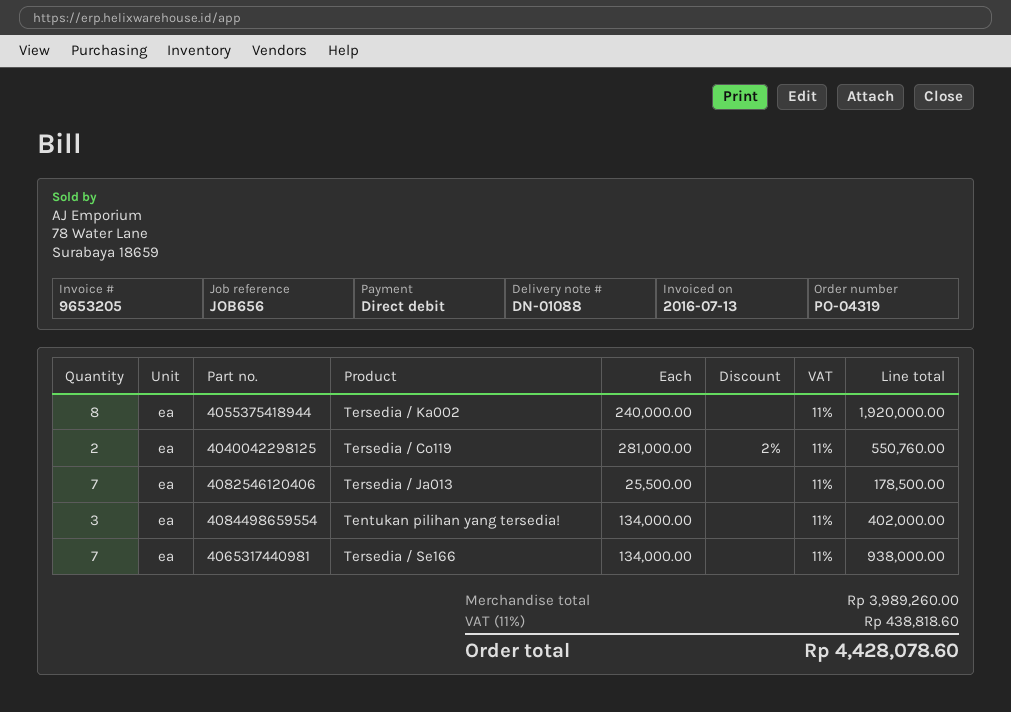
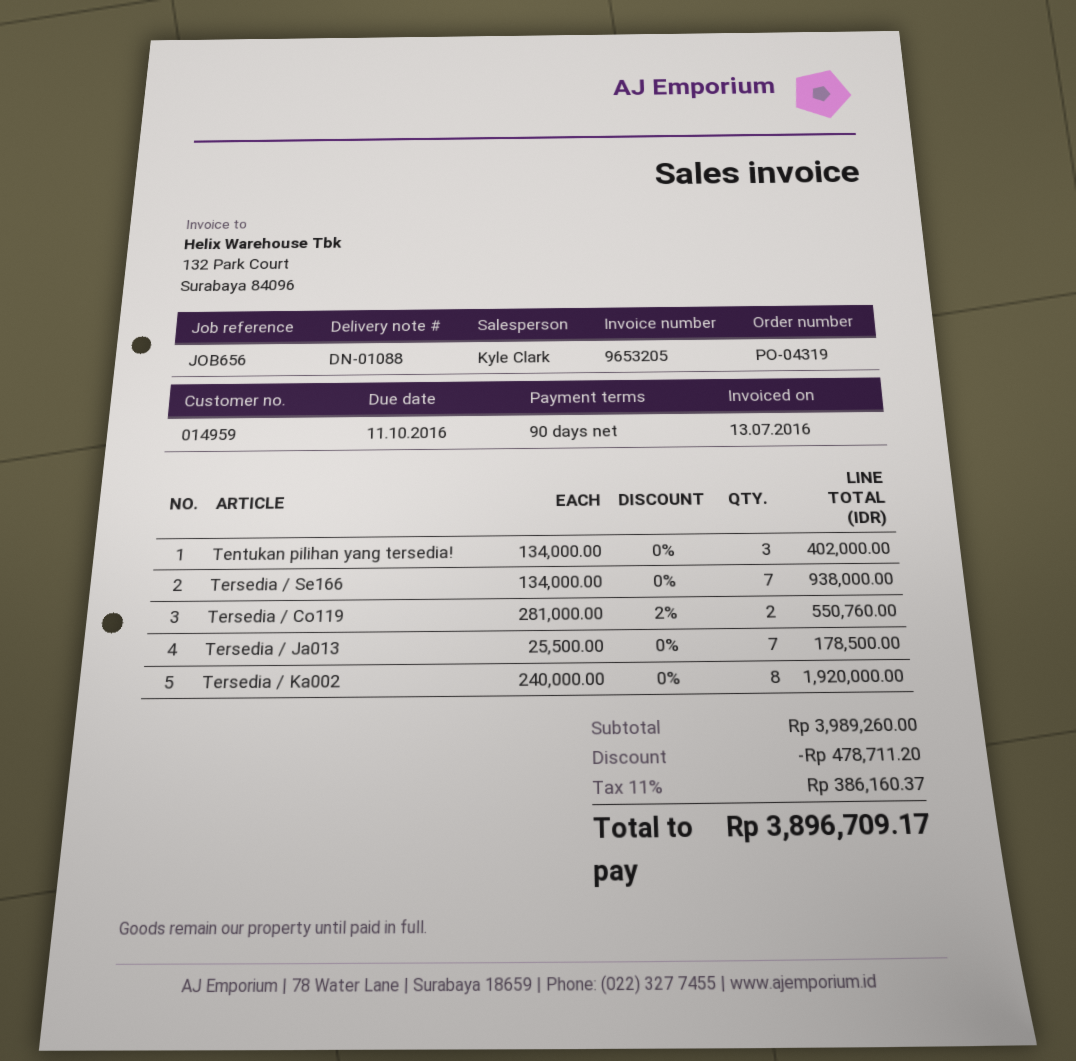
discount: none -> 478711.20
tax: 11% = 438818.60 -> 11% = 386160.37
total: 4428078.60 -> 3896709.17

